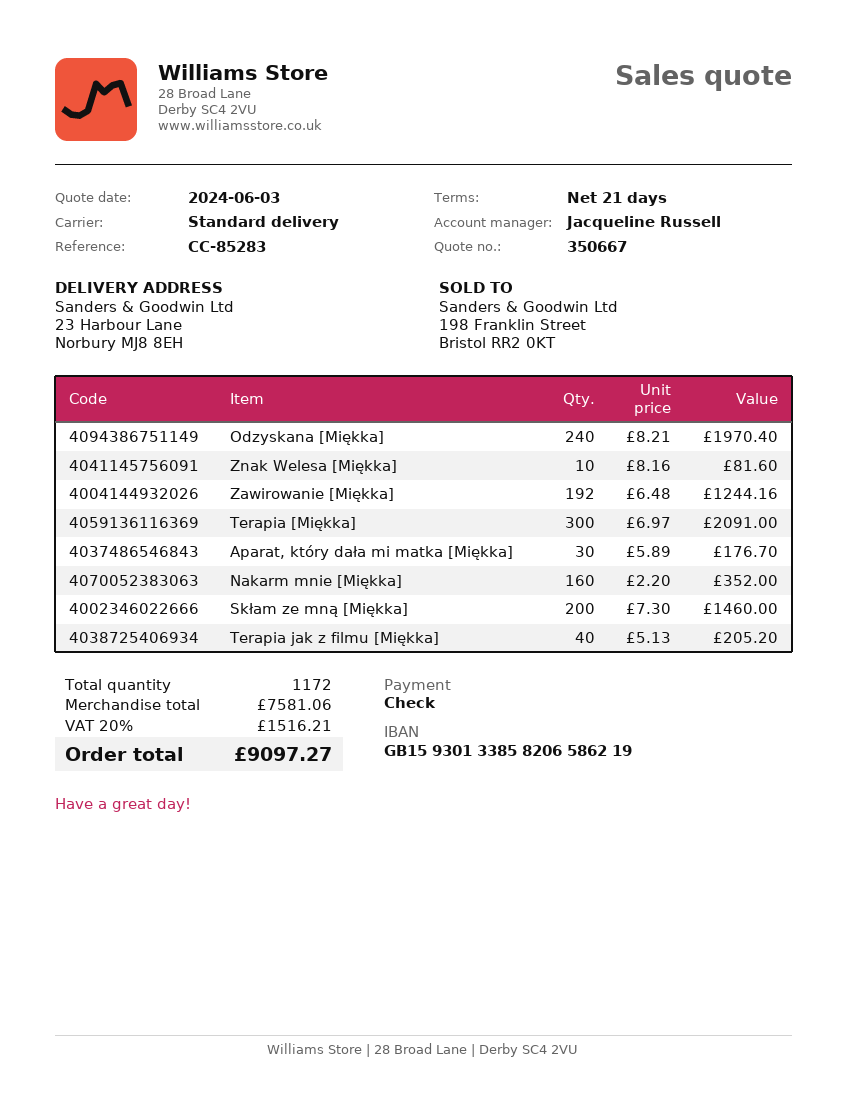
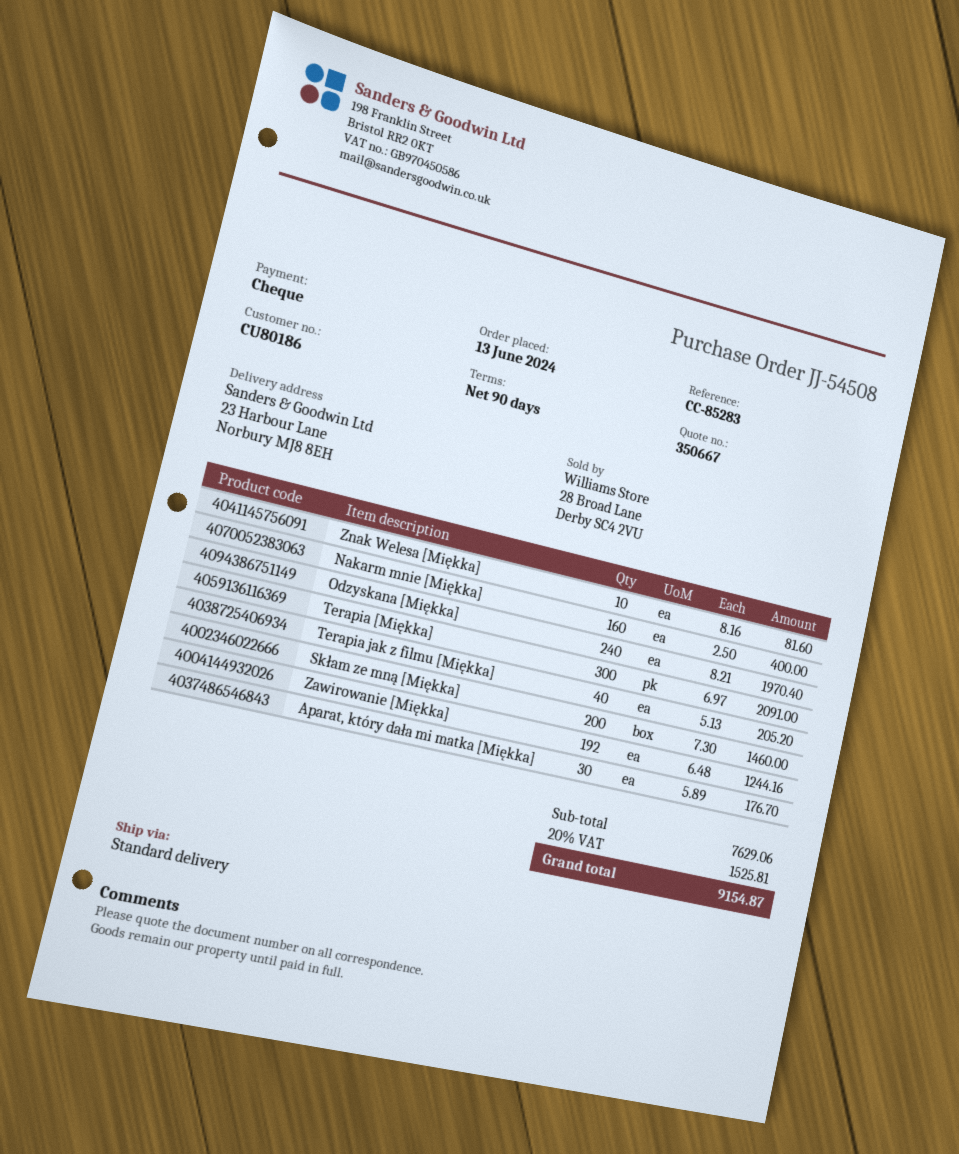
payment terms: 21 days -> 90 days
Nakarm mnie [Miękka]: 160 x 2.20 = 352.00 -> 160 x 2.50 = 400.00
subtotal: 7581.06 -> 7629.06
tax: 20% = 1516.21 -> 20% = 1525.81
total: 9097.27 -> 9154.87

